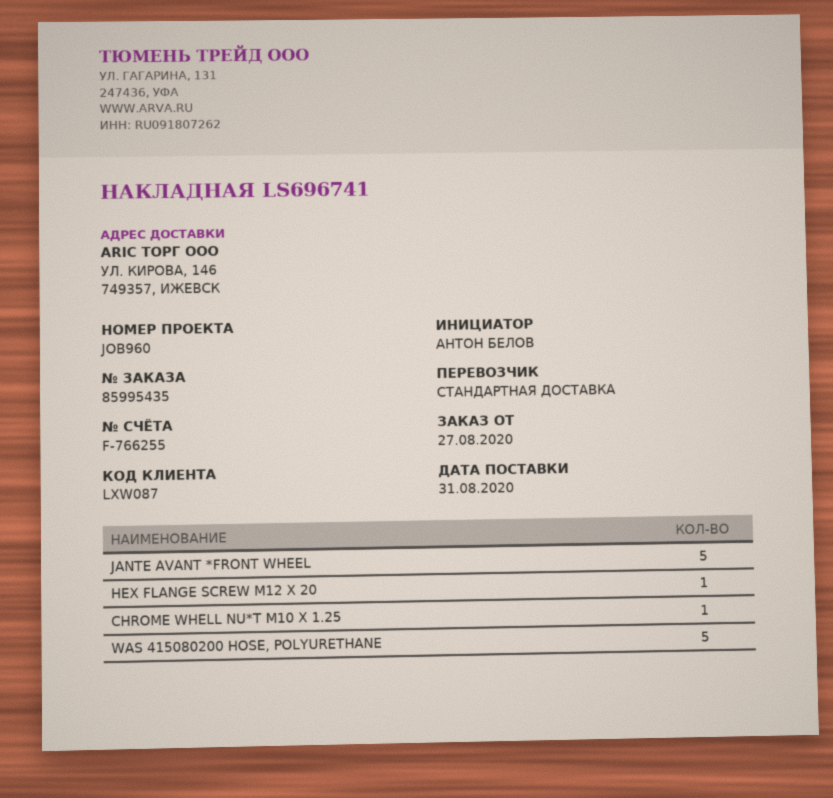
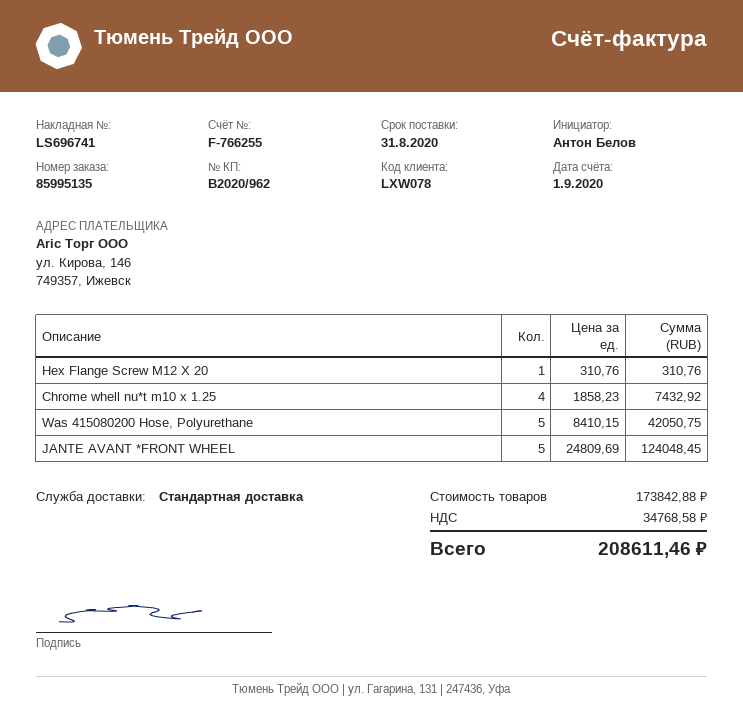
order number: 85995435 -> 85995135
customer number: LXW087 -> LXW078
CHROME WHELL NU*T M10 X 1.25: 1 -> 4

